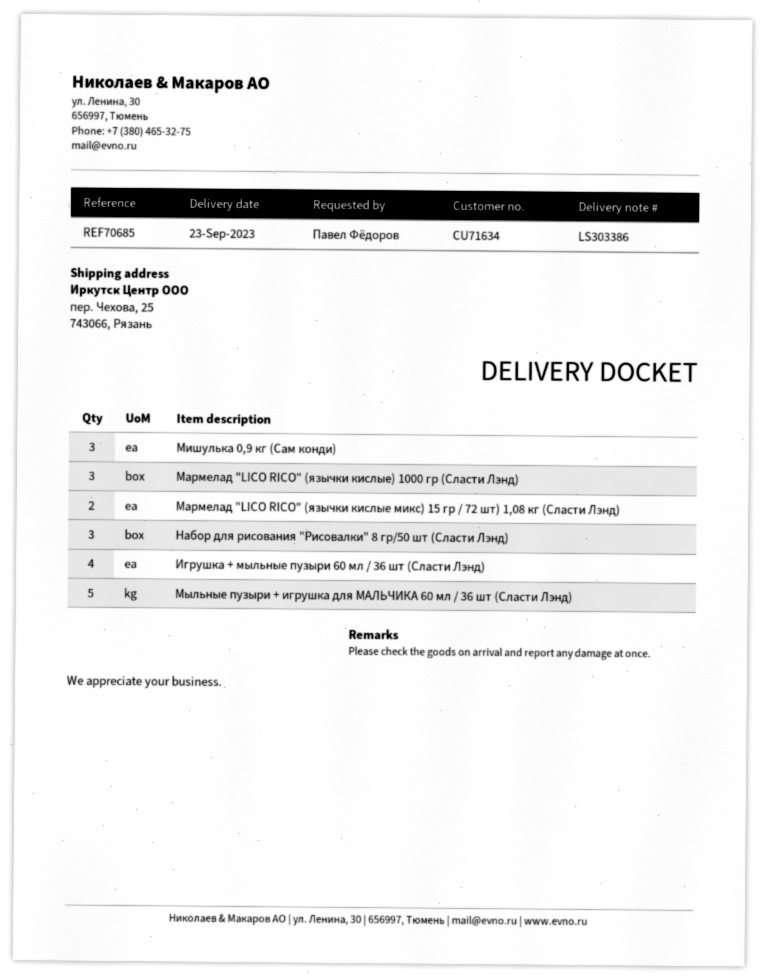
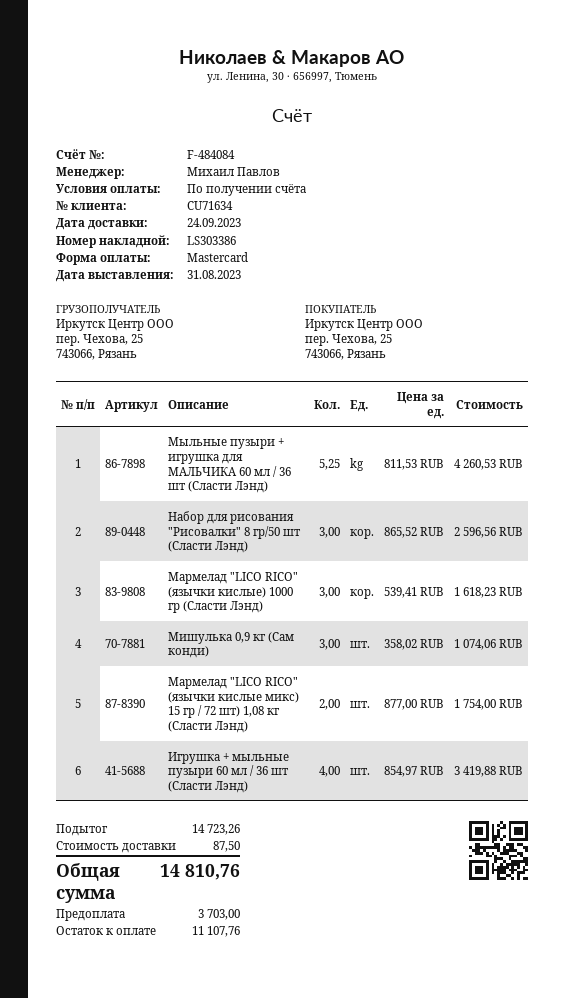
delivery date: 2023-09-23 -> 2023-09-24
Мыльные пузыри + игрушка для МАЛЬЧИКА 60 мл / 36 шт (Сласти Лэнд): 5 -> 5.25

